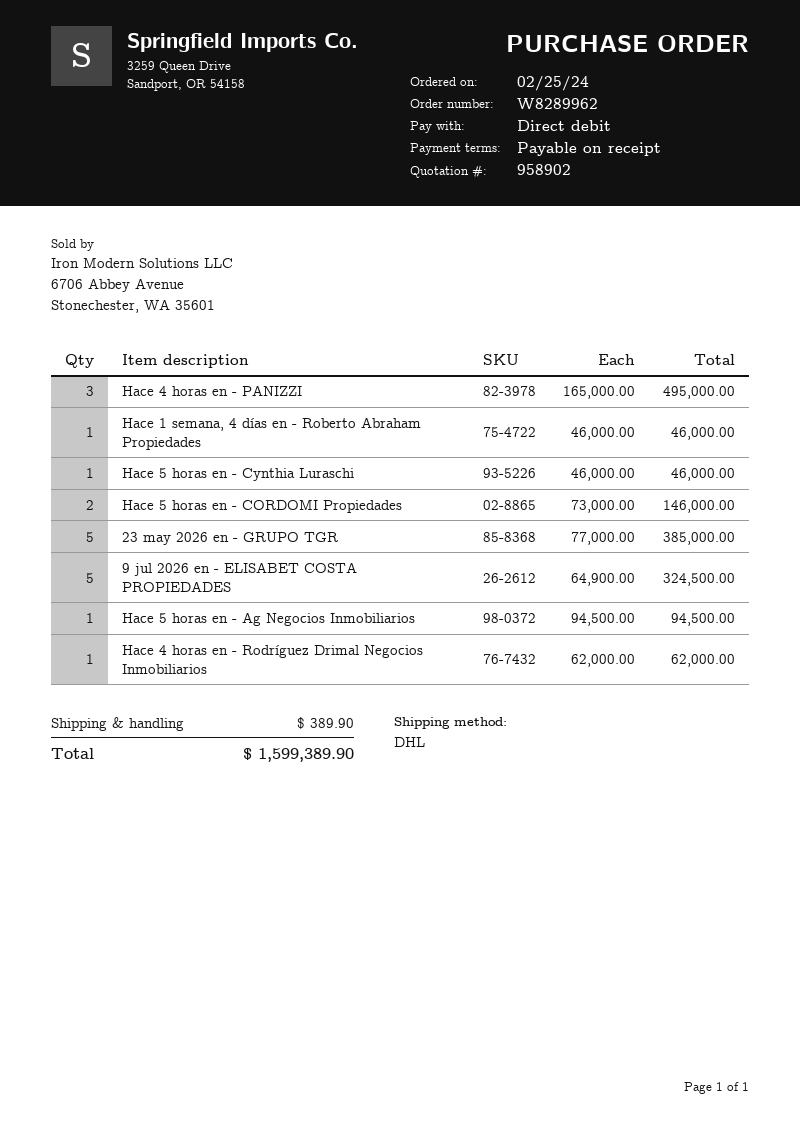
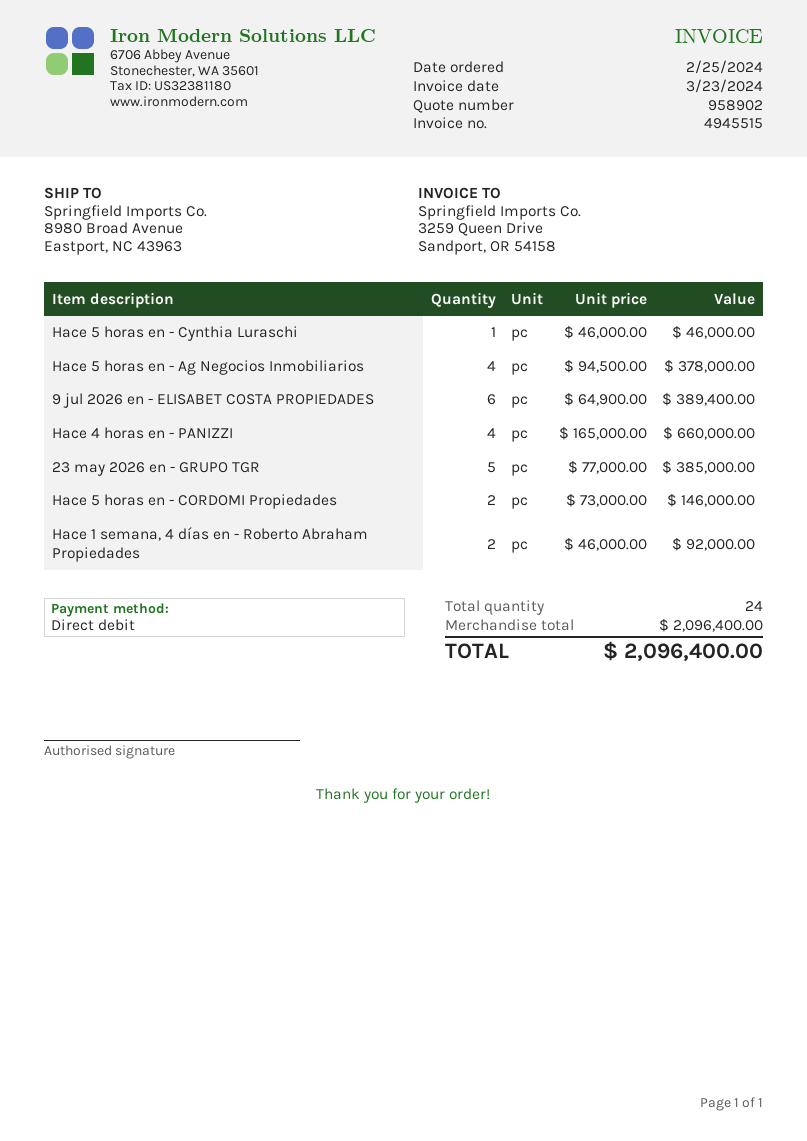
Hace 4 horas en - PANIZZI: 3 x 165000.00 = 495000.00 -> 4 x 165000.00 = 660000.00
Hace 1 semana, 4 días en - Roberto Abraham Propiedades: 1 x 46000.00 = 46000.00 -> 2 x 46000.00 = 92000.00
9 jul 2026 en - ELISABET COSTA PROPIEDADES: 5 x 64900.00 = 324500.00 -> 6 x 64900.00 = 389400.00
Hace 5 horas en - Ag Negocios Inmobiliarios: 1 x 94500.00 = 94500.00 -> 4 x 94500.00 = 378000.00
Hace 4 horas en - Rodríguez Drimal Negocios Inmobiliarios: 1 x 62000.00 = 62000.00 -> none
shipping: 389.90 -> none
total: 1599389.90 -> 2096400.00

